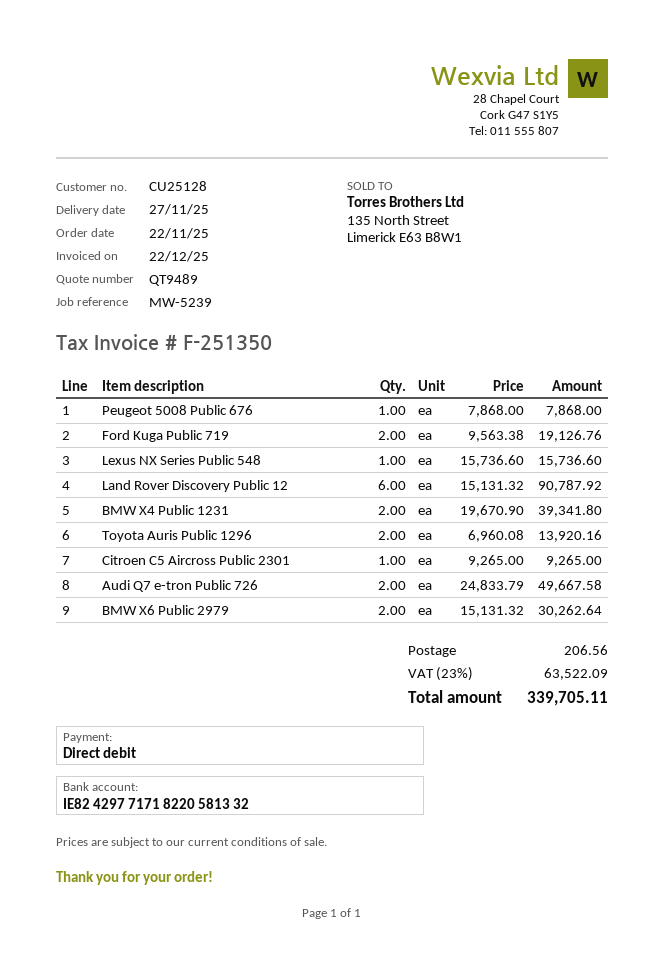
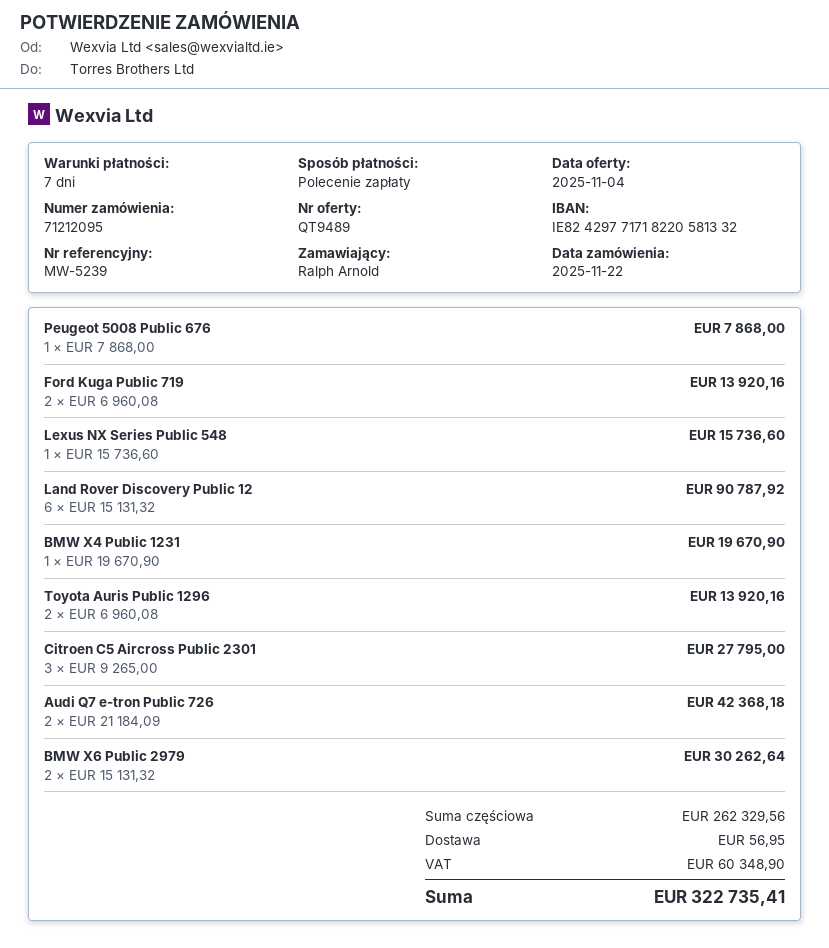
Ford Kuga Public 719: 2 x 9563.38 = 19126.76 -> 2 x 6960.08 = 13920.16
BMW X4 Public 1231: 2 x 19670.90 = 39341.80 -> 1 x 19670.90 = 19670.90
Citroen C5 Aircross Public 2301: 1 x 9265.00 = 9265.00 -> 3 x 9265.00 = 27795.00
Audi Q7 e-tron Public 726: 2 x 24833.79 = 49667.58 -> 2 x 21184.09 = 42368.18
shipping: 206.56 -> 56.95
tax: 63522.09 -> 60348.90
total: 339705.11 -> 322735.41

